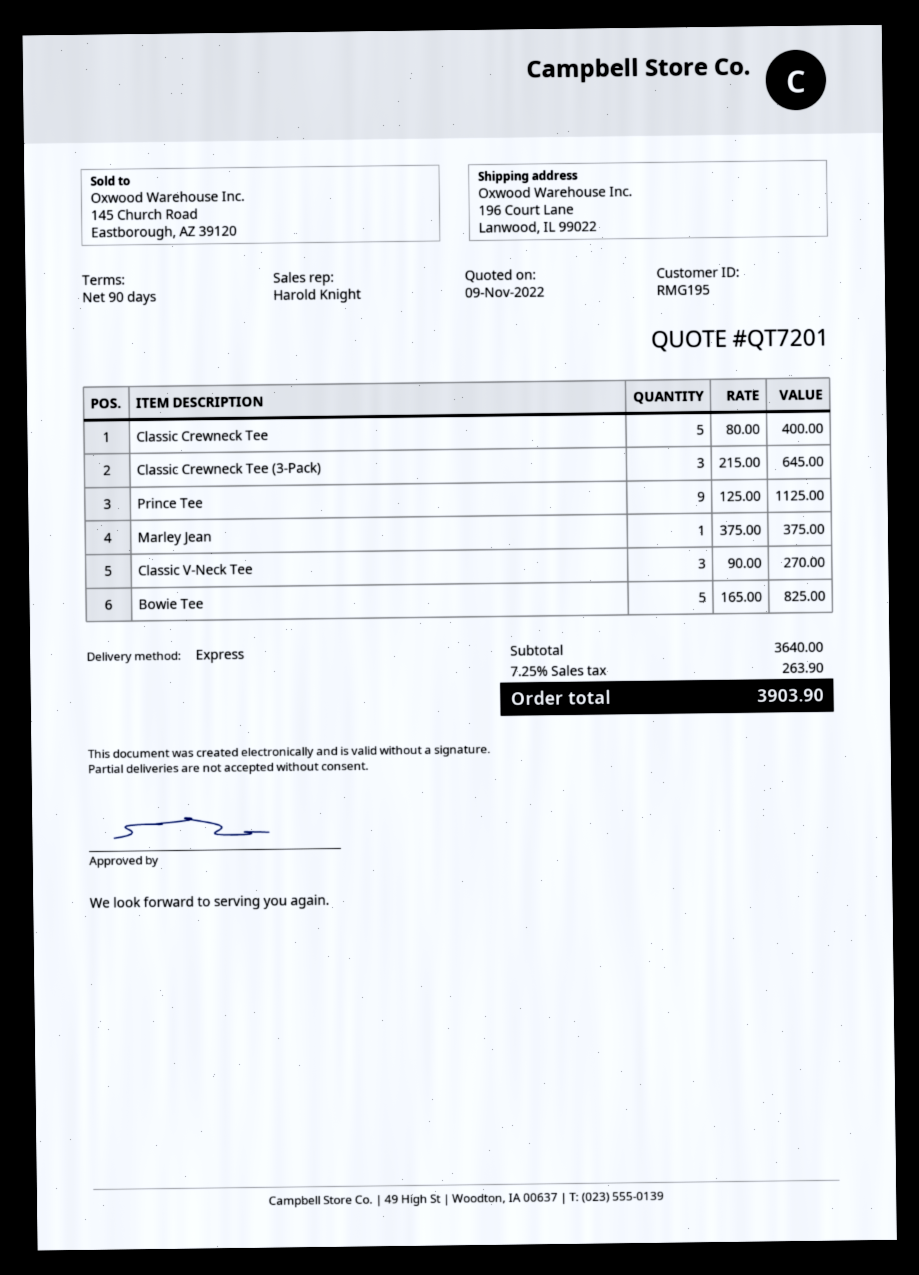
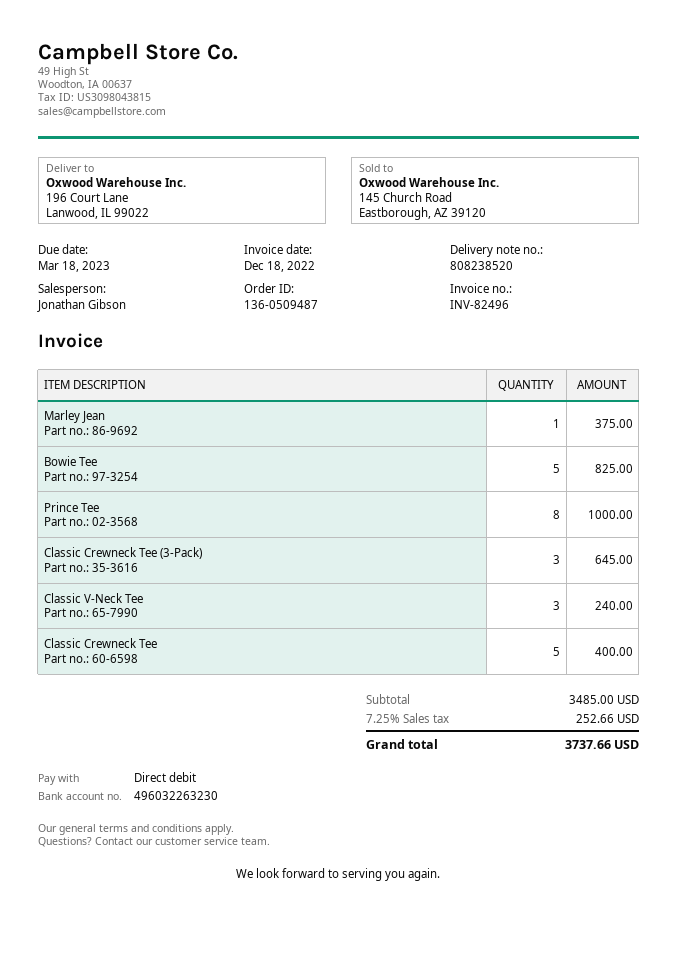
sales rep: Harold Knight -> Jonathan Gibson
Prince Tee: 9 for 1125.00 -> 8 for 1000.00
Classic V-Neck Tee: 3 for 270.00 -> 3 for 240.00
subtotal: 3640.00 -> 3485.00
tax: 7.25% = 263.90 -> 7.25% = 252.66
total: 3903.90 -> 3737.66

